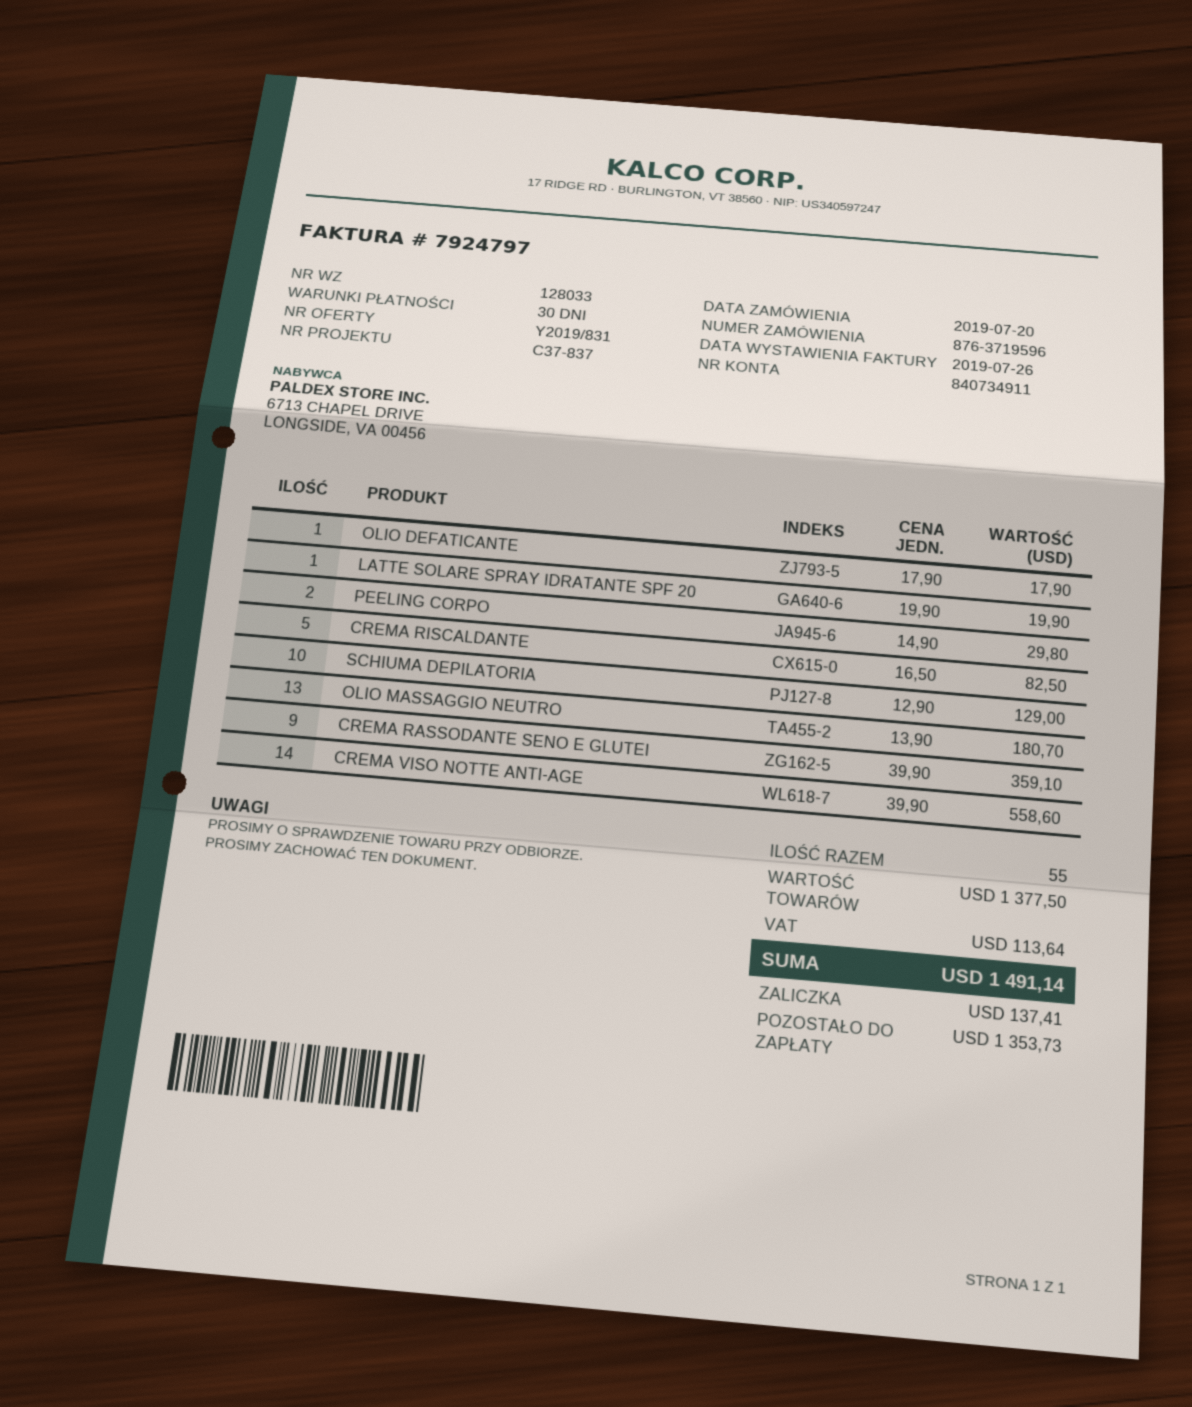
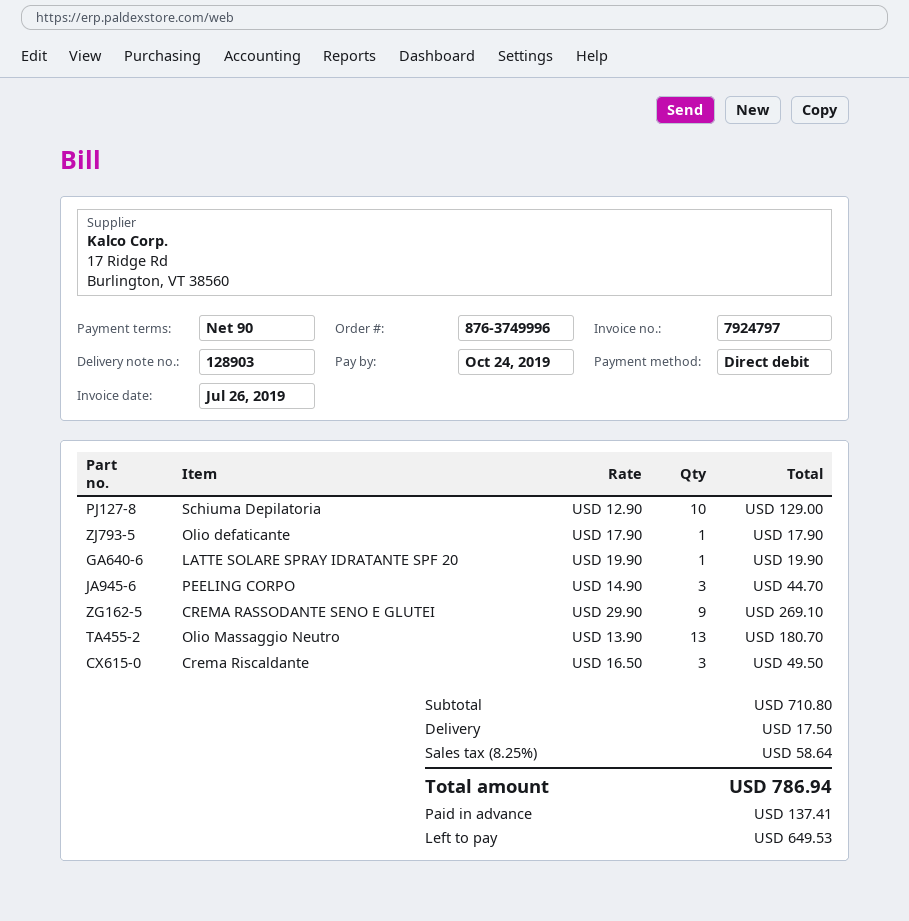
order number: 876-3719596 -> 876-3749996
delivery note number: 128033 -> 128903
payment terms: 30 days -> 90 days
PEELING CORPO: 2 x 14.90 = 29.80 -> 3 x 14.90 = 44.70
CREMA RISCALDANTE: 5 x 16.50 = 82.50 -> 3 x 16.50 = 49.50
CREMA RASSODANTE SENO E GLUTEI: 9 x 39.90 = 359.10 -> 9 x 29.90 = 269.10
CREMA VISO NOTTE ANTI-AGE: 14 x 39.90 = 558.60 -> none
subtotal: 1377.50 -> 710.80
shipping: none -> 17.50
tax: 113.64 -> 58.64
total: 1491.14 -> 786.94
balance: 1353.73 -> 649.53

